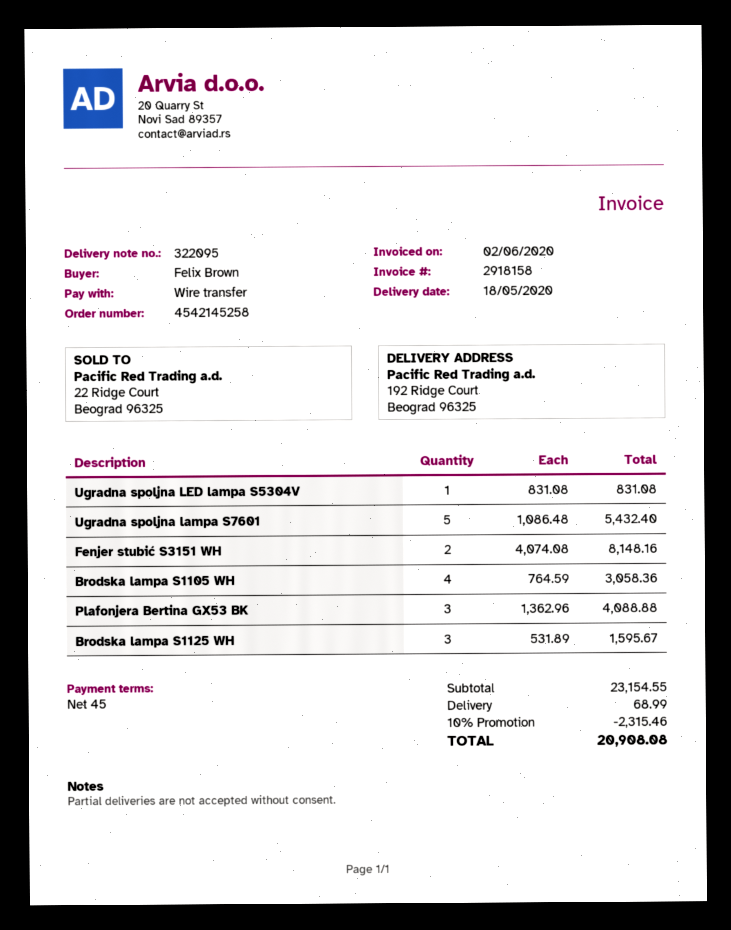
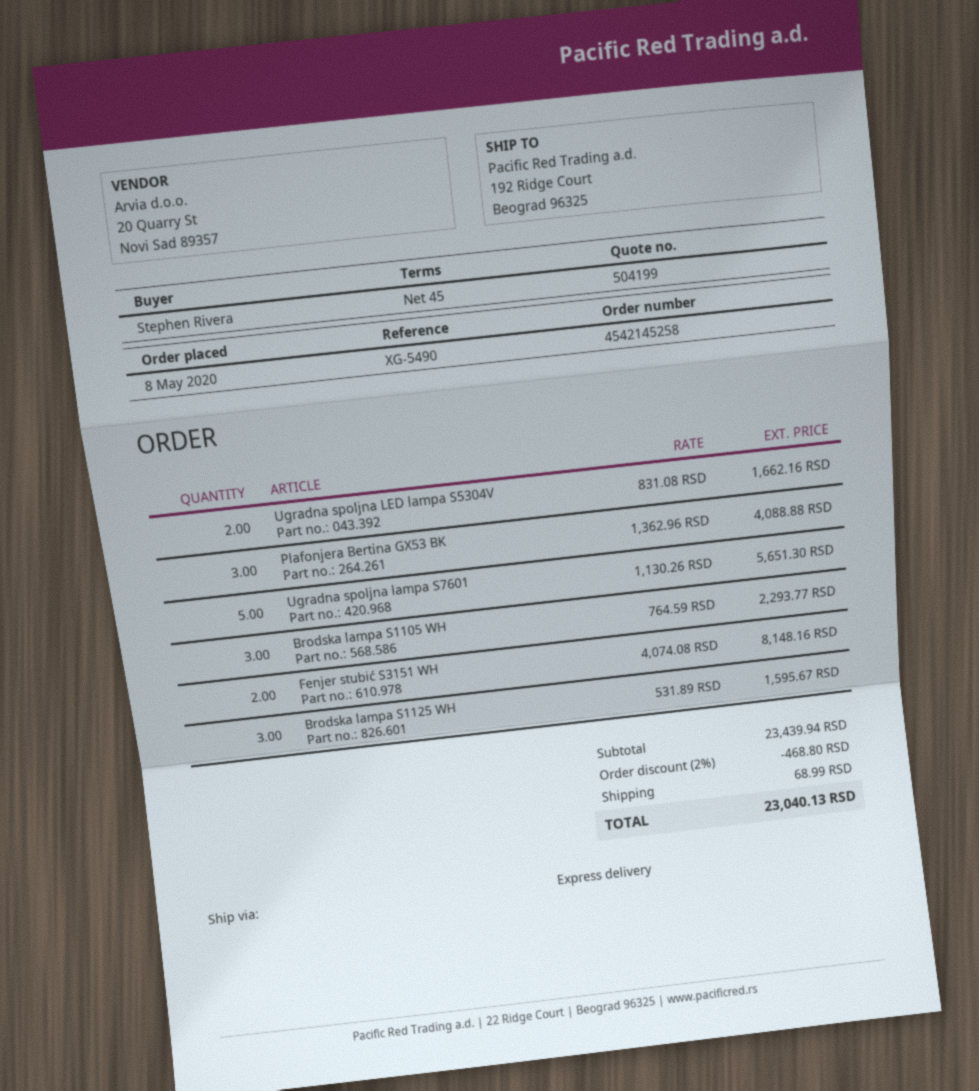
ordered by: Felix Brown -> Stephen Rivera
Ugradna spoljna LED lampa S5304V: 1 x 831.08 = 831.08 -> 2 x 831.08 = 1662.16
Ugradna spoljna lampa S7601: 5 x 1086.48 = 5432.40 -> 5 x 1130.26 = 5651.30
Brodska lampa S1105 WH: 4 x 764.59 = 3058.36 -> 3 x 764.59 = 2293.77
subtotal: 23154.55 -> 23439.94
discount: 10% = 2315.46 -> 2% = 468.80
total: 20908.08 -> 23040.13

